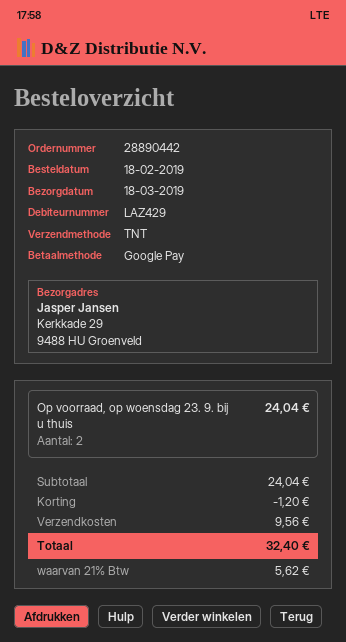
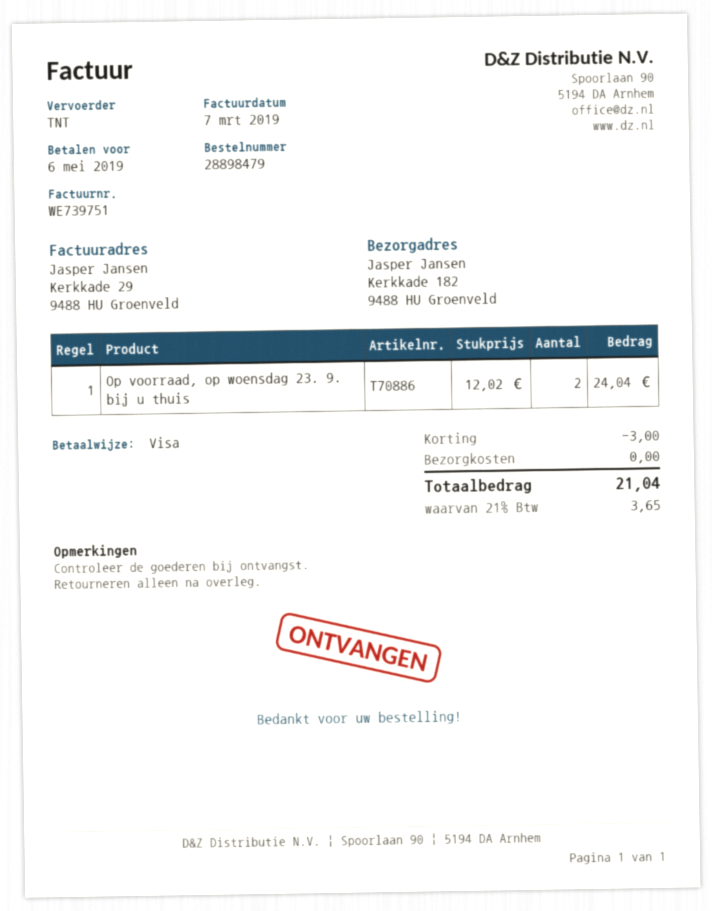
order number: 28890442 -> 28898479
payment method: Google Pay -> Visa
ship to: Kerkkade 29, 9488 HU Groenveld -> Kerkkade 182, 9488 HU Groenveld
discount: 1.20 -> 3.00
shipping: 9.56 -> 0.00
tax: 21% = 5.62 -> 21% = 3.65
total: 32.40 -> 21.04

